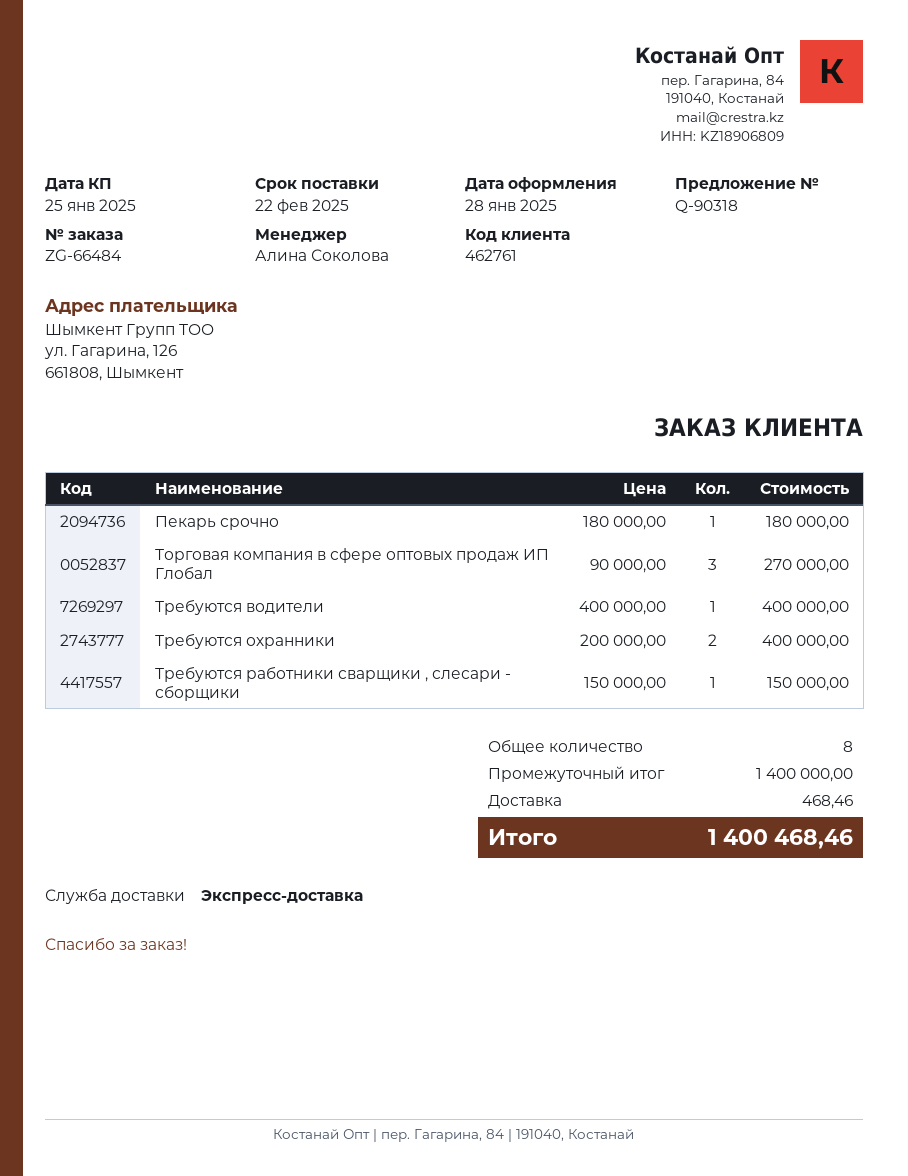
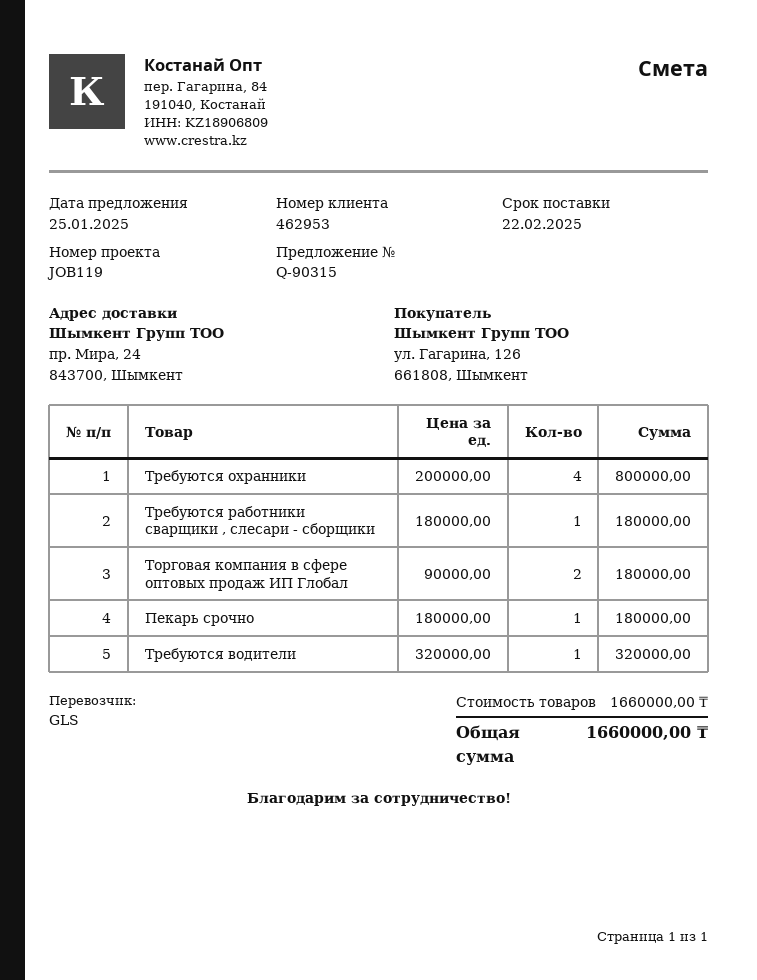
quote number: Q-90318 -> Q-90315
customer number: 462761 -> 462953
shipping method: express -> GLS
Торговая компания в сфере оптовых продаж ИП Глобал: 3 x 90000.00 = 270000.00 -> 2 x 90000.00 = 180000.00
Требуются водители: 1 x 400000.00 = 400000.00 -> 1 x 320000.00 = 320000.00
Требуются охранники: 2 x 200000.00 = 400000.00 -> 4 x 200000.00 = 800000.00
Требуются работники сварщики , слесари - сборщики: 1 x 150000.00 = 150000.00 -> 1 x 180000.00 = 180000.00
subtotal: 1400000.00 -> 1660000.00
shipping: 468.46 -> none
total: 1400468.46 -> 1660000.00

